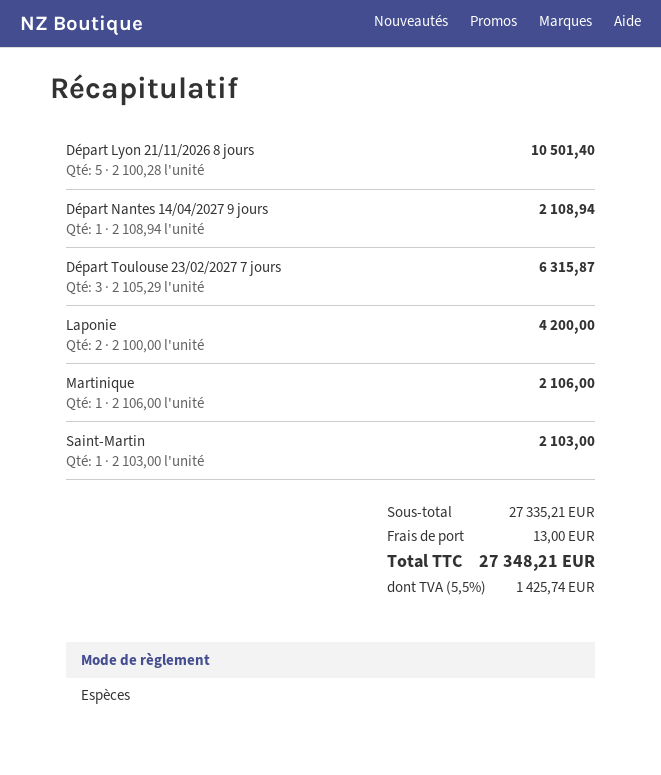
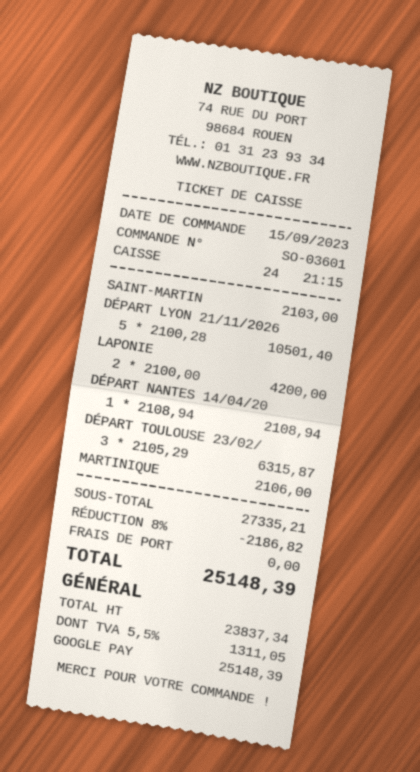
payment method: cash -> Google Pay
discount: none -> 8% = 2186.82
shipping: 13.00 -> 0.00
tax: 5.5% = 1425.74 -> 5.5% = 1311.05
total: 27348.21 -> 25148.39

